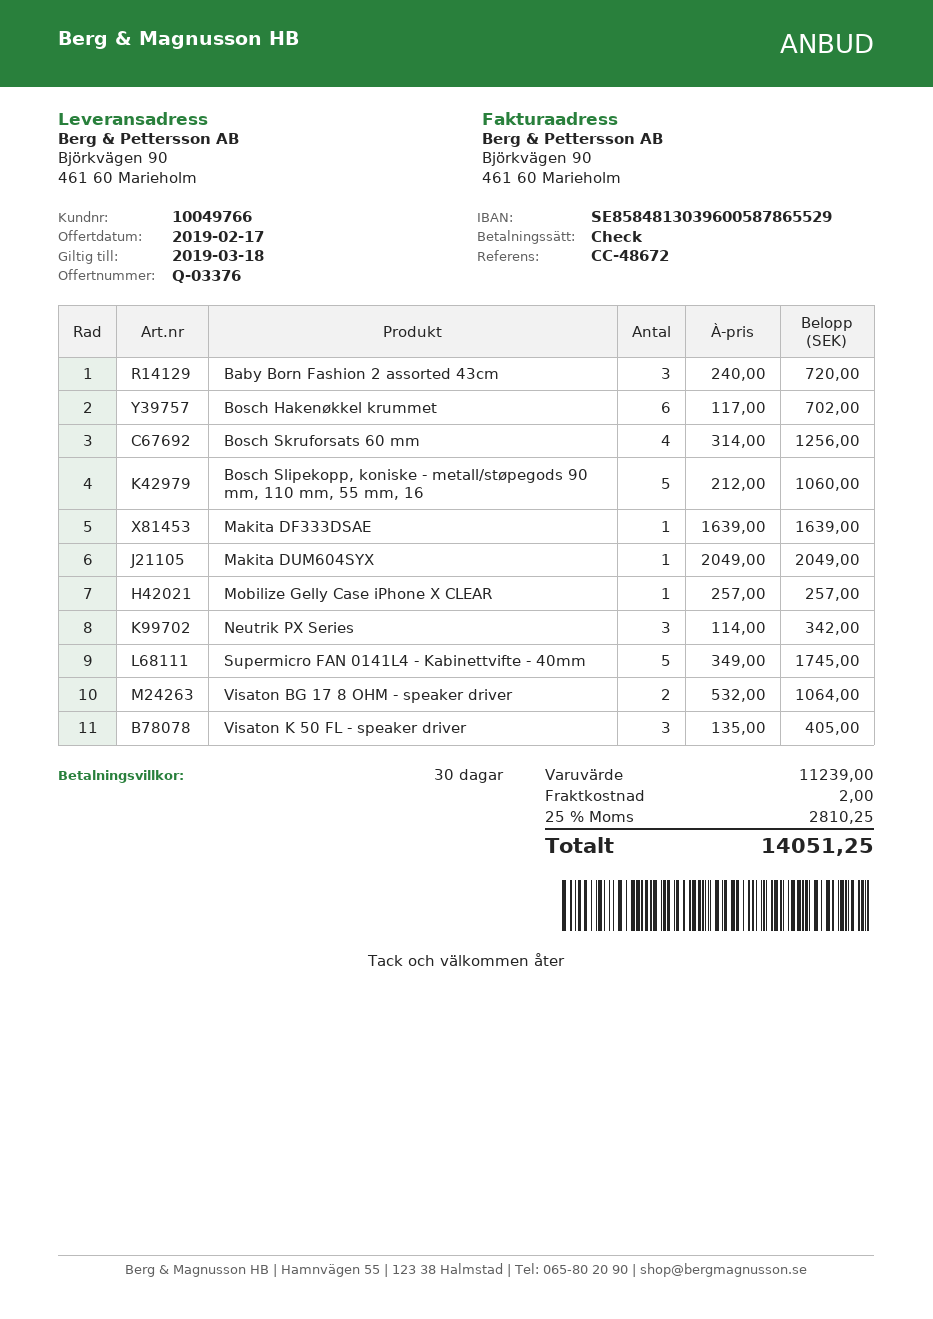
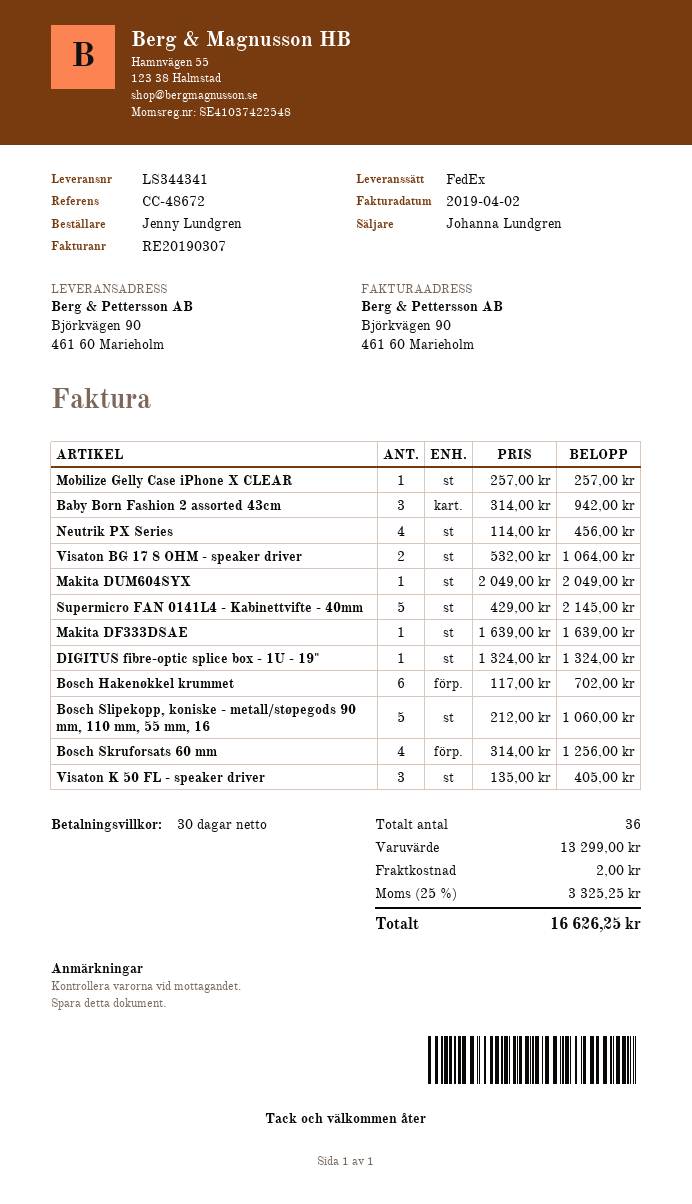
Baby Born Fashion 2 assorted 43cm: 3 x 240.00 = 720.00 -> 3 x 314.00 = 942.00
Neutrik PX Series: 3 x 114.00 = 342.00 -> 4 x 114.00 = 456.00
Supermicro FAN 0141L4 - Kabinettvifte - 40mm: 5 x 349.00 = 1745.00 -> 5 x 429.00 = 2145.00
DIGITUS fibre-optic splice box - 1U - 19": none -> 1 x 1324.00 = 1324.00
subtotal: 11239.00 -> 13299.00
tax: 25% = 2810.25 -> 25% = 3325.25
total: 14051.25 -> 16626.25

